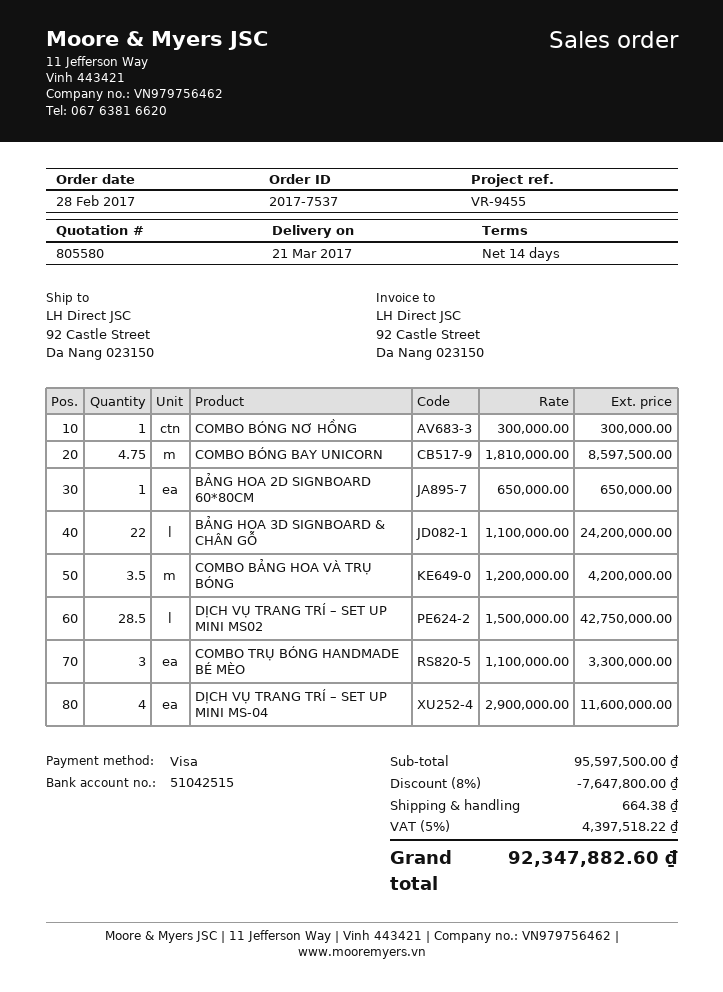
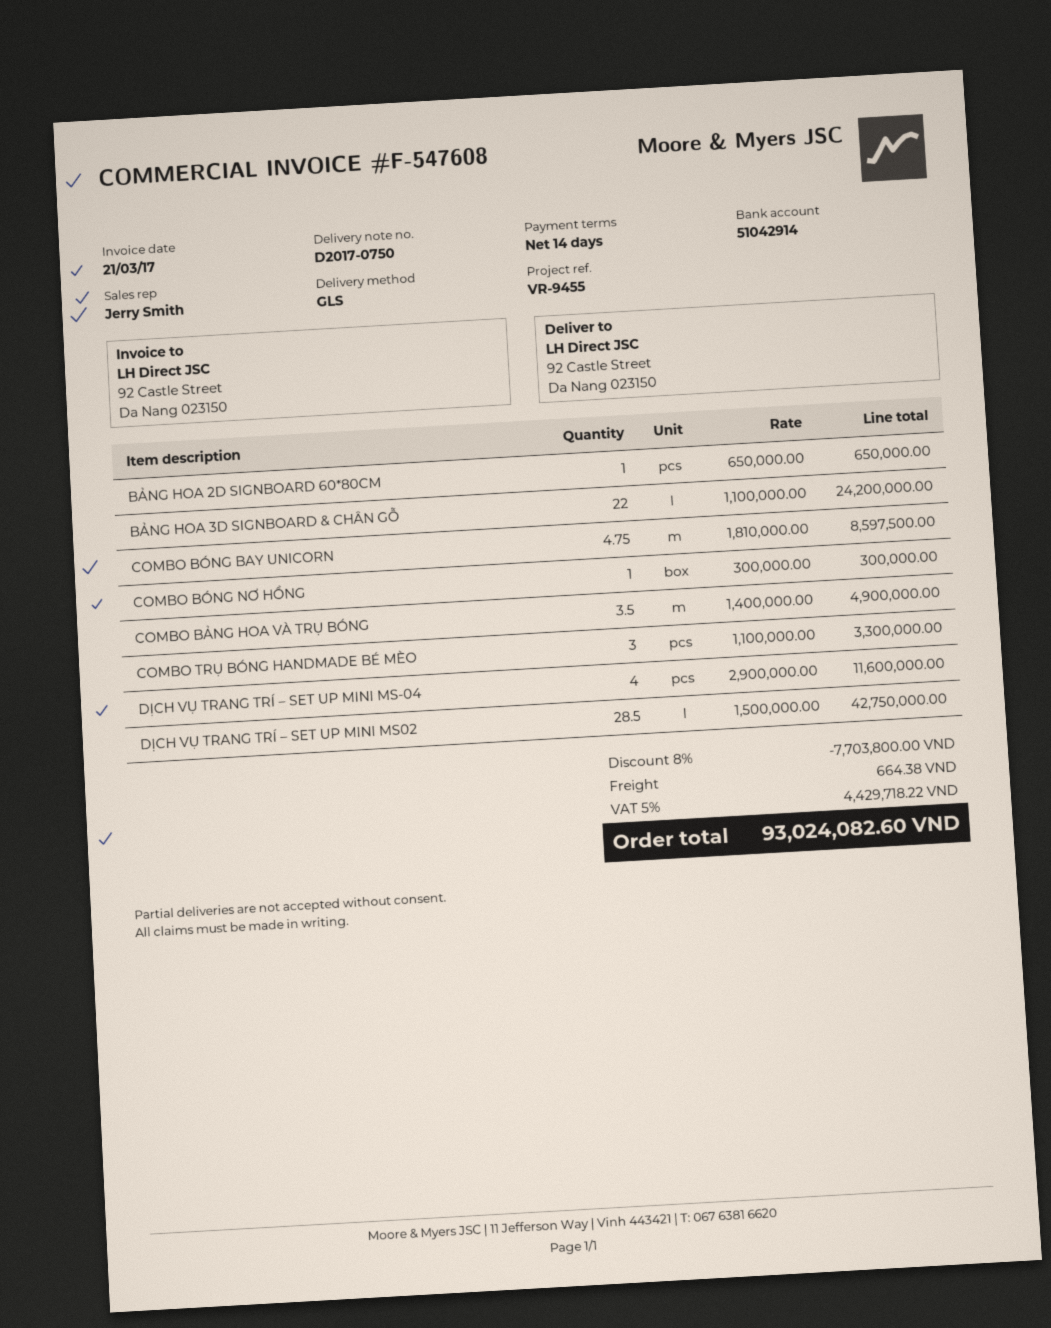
bank account: 51042515 -> 51042914
COMBO BẢNG HOA VÀ TRỤ BÓNG: 3.5 x 1200000.00 = 4200000.00 -> 3.5 x 1400000.00 = 4900000.00
discount: 8% = 7647800.00 -> 8% = 7703800.00
tax: 5% = 4397518.22 -> 5% = 4429718.22
total: 92347882.60 -> 93024082.60

